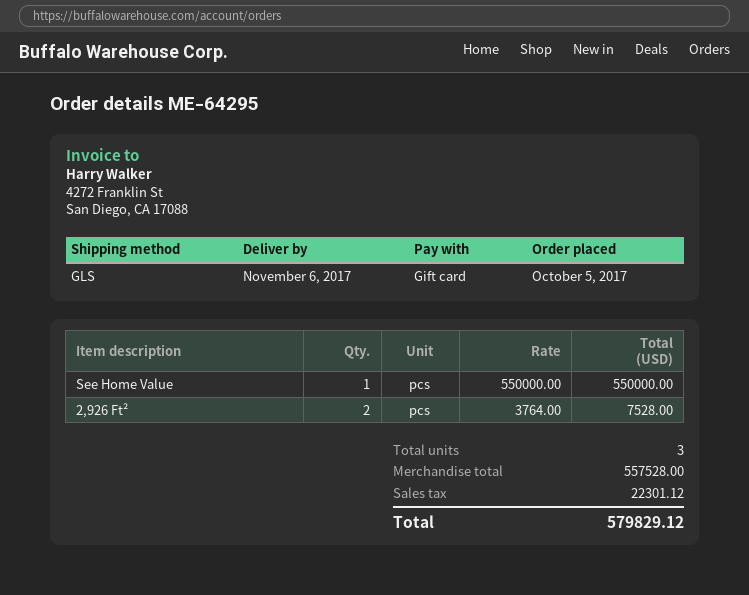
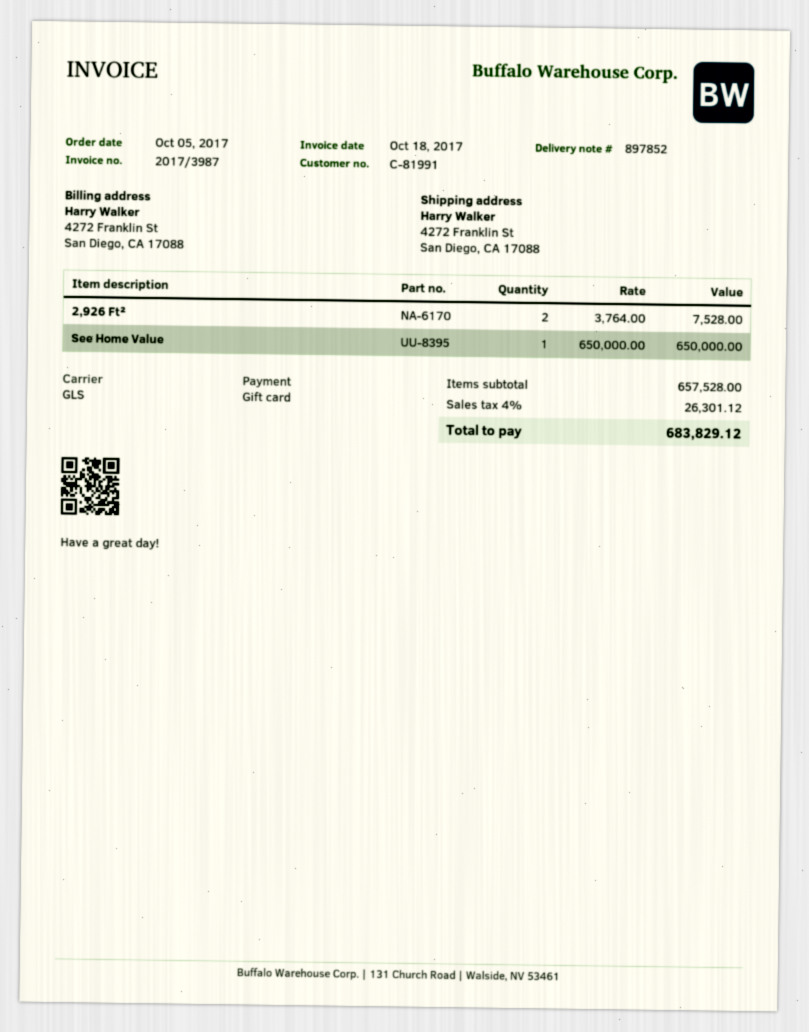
See Home Value: 1 x 550000.00 = 550000.00 -> 1 x 650000.00 = 650000.00
subtotal: 557528.00 -> 657528.00
tax: 22301.12 -> 26301.12
total: 579829.12 -> 683829.12

